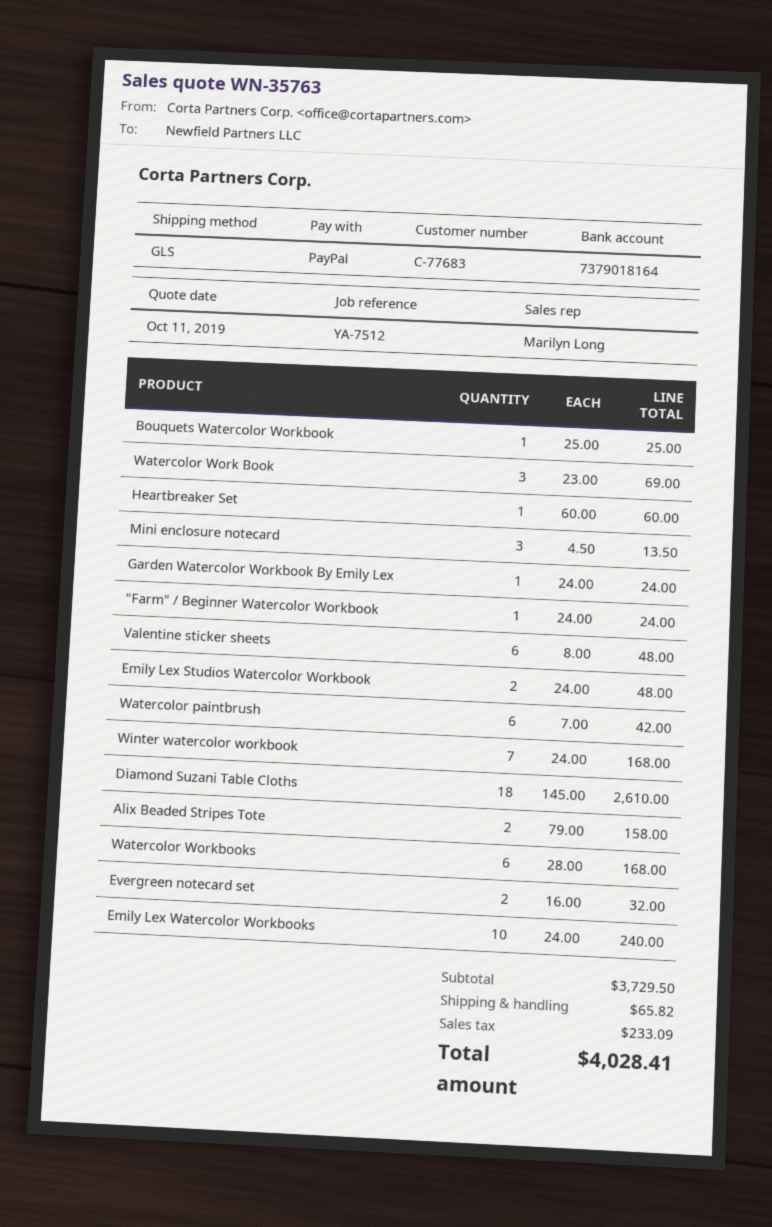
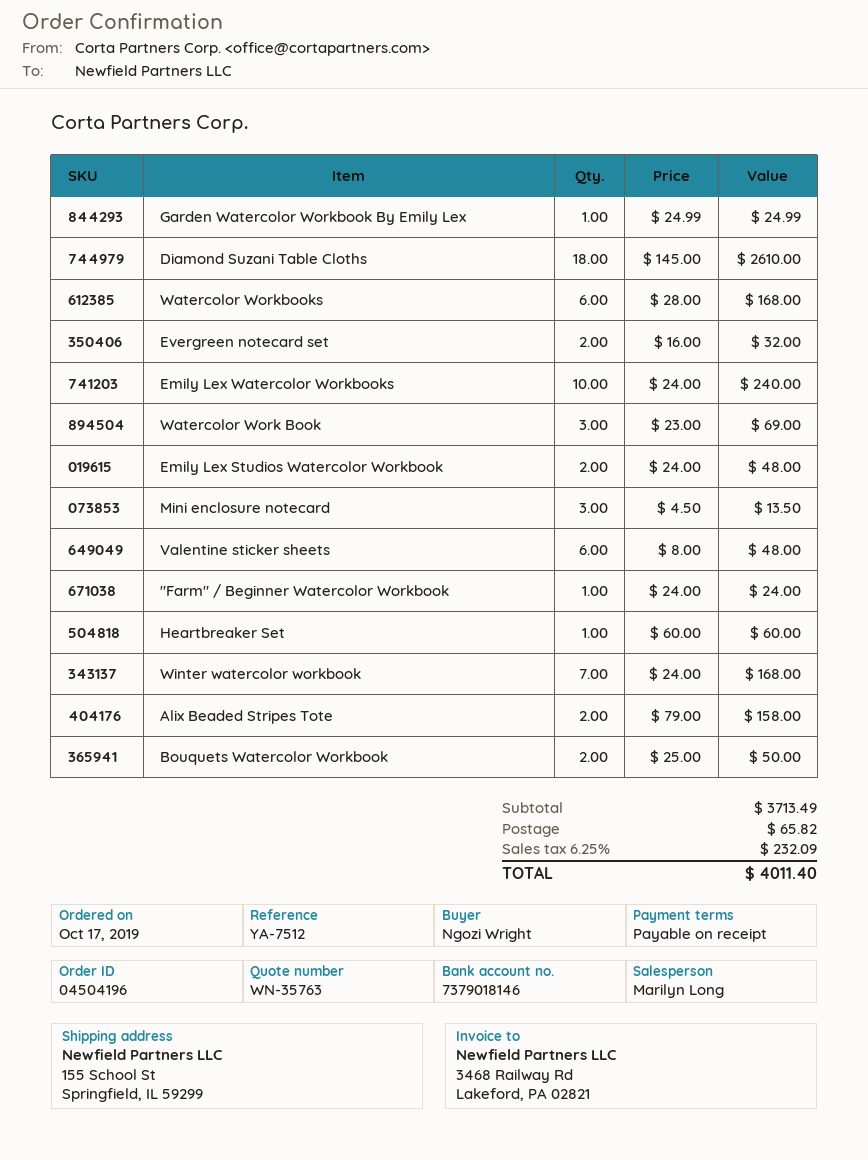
bank account: 7379018164 -> 7379018146
Bouquets Watercolor Workbook: 1 x 25.00 = 25.00 -> 2 x 25.00 = 50.00
Garden Watercolor Workbook By Emily Lex: 1 x 24.00 = 24.00 -> 1 x 24.99 = 24.99
Watercolor paintbrush: 6 x 7.00 = 42.00 -> none
subtotal: 3729.50 -> 3713.49
tax: 233.09 -> 232.09
total: 4028.41 -> 4011.40

